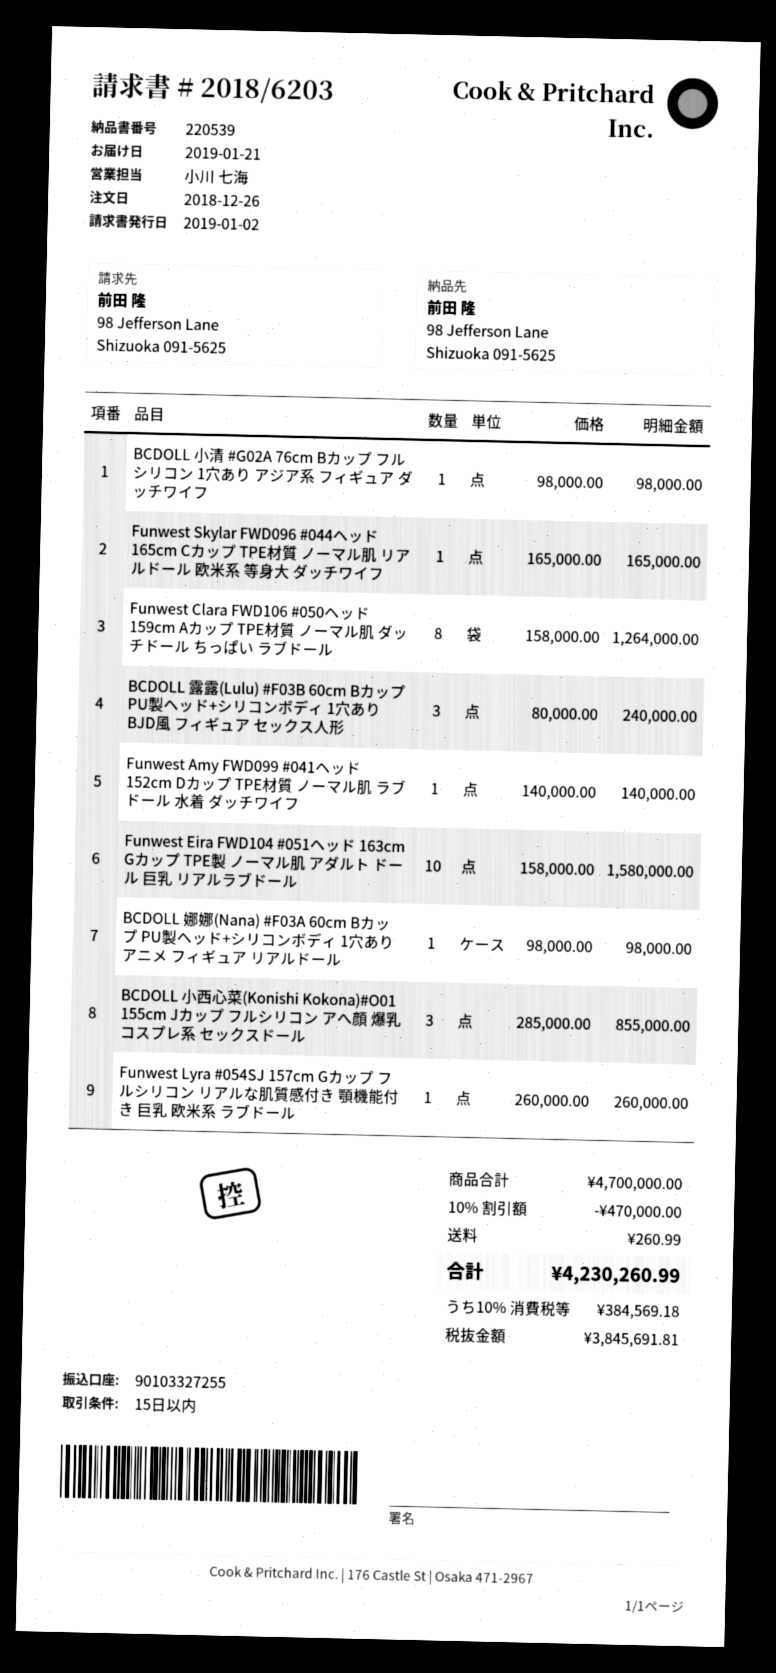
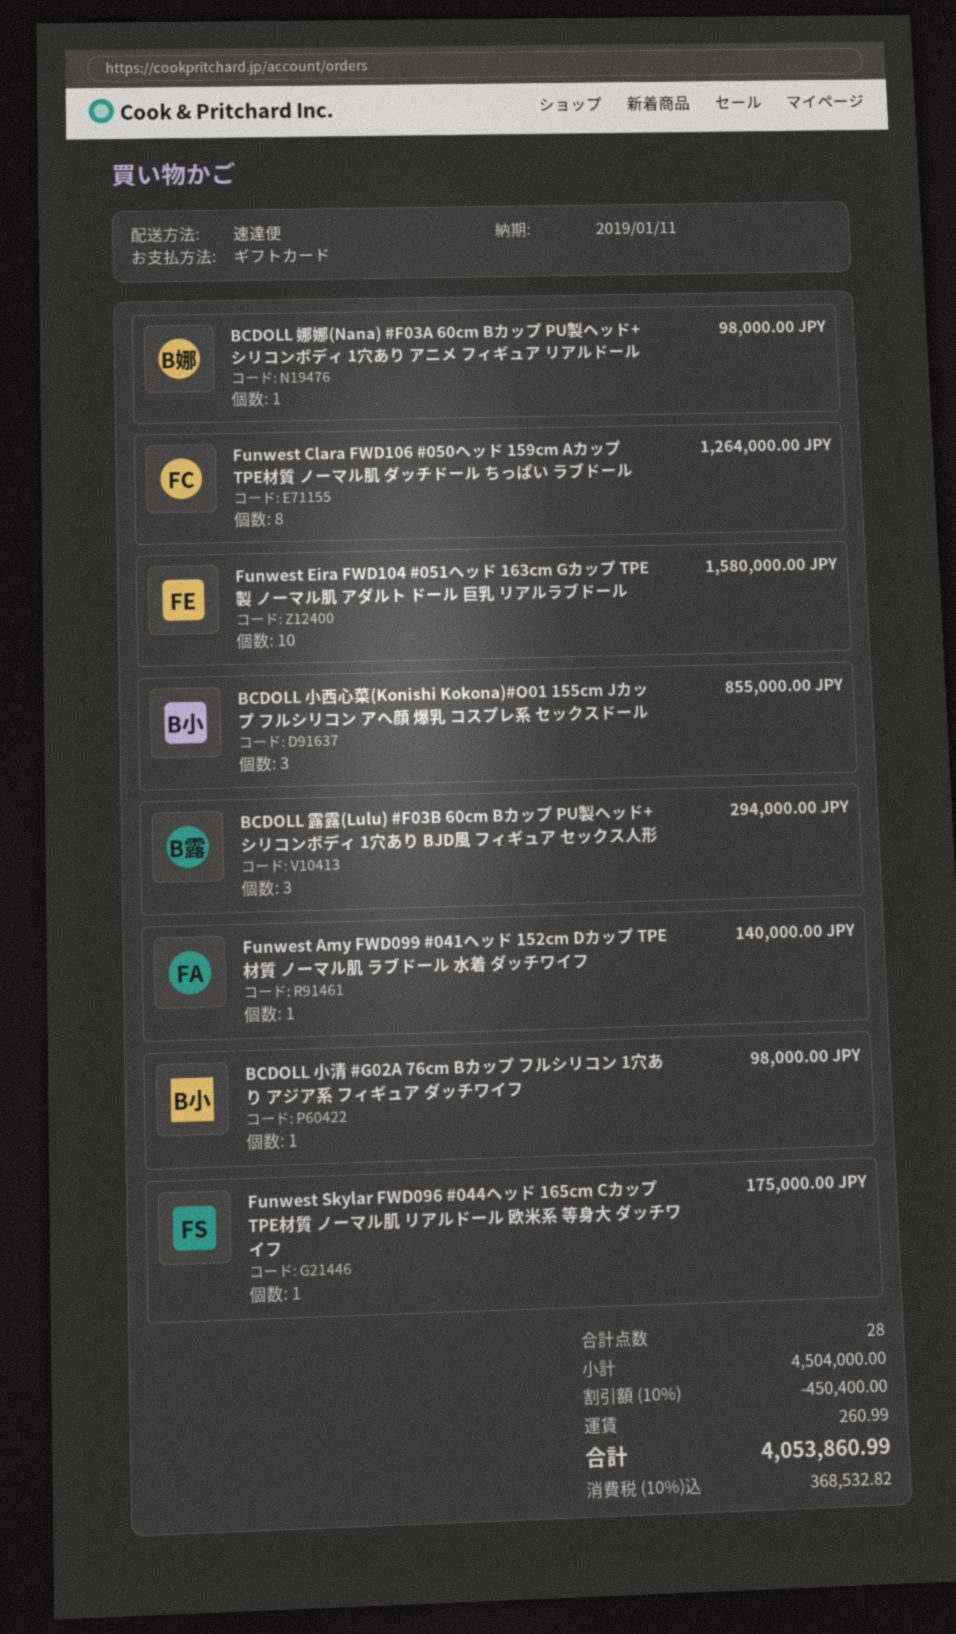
delivery date: 2019-01-21 -> 2019-01-11
Funwest Skylar FWD096 #044ヘッド 165cm Cカップ TPE材質 ノーマル肌 リアルドール 欧米系 等身大 ダッチワイフ: 1 for 165000.00 -> 1 for 175000.00
BCDOLL 露露(Lulu) #F03B 60cm Bカップ PU製ヘッド+シリコンボディ 1穴あり BJD風 フィギュア セックス人形: 3 for 240000.00 -> 3 for 294000.00
Funwest Lyra #054SJ 157cm Gカップ フルシリコン リアルな肌質感付き 顎機能付き 巨乳 欧米系 ラブドール: 1 for 260000.00 -> none
subtotal: 4700000.00 -> 4504000.00
discount: 10% = 470000.00 -> 10% = 450400.00
tax: 10% = 384569.18 -> 10% = 368532.82
total: 4230260.99 -> 4053860.99

